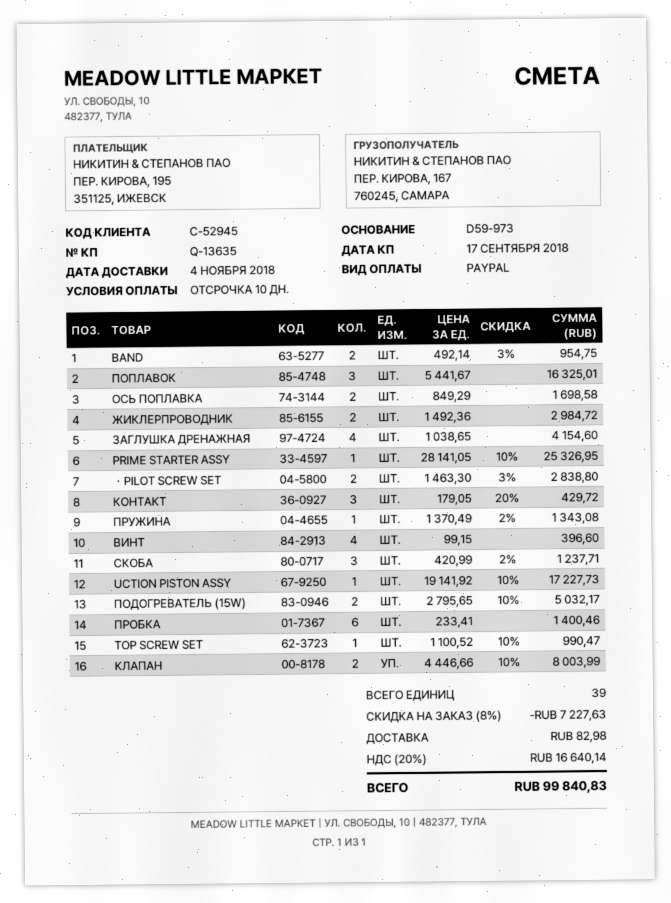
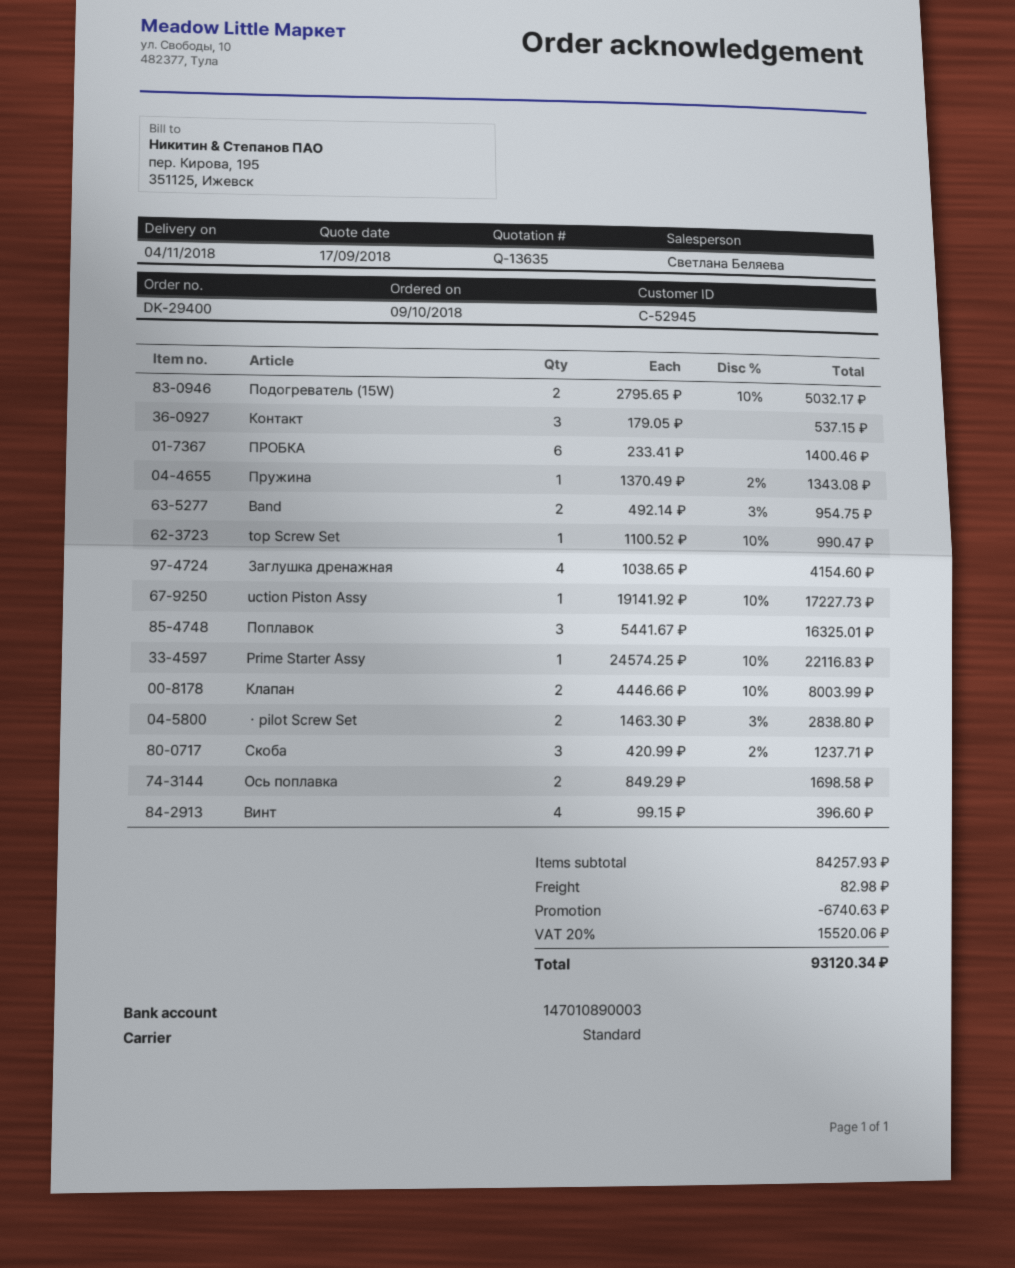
ЖИКЛЕРПРОВОДНИК: 2 x 1492.36 = 2984.72 -> none
PRIME STARTER ASSY: 1 x 28141.05 - 10% = 25326.95 -> 1 x 24574.25 - 10% = 22116.83
КОНТАКТ: 3 x 179.05 - 20% = 429.72 -> 3 x 179.05 = 537.15
discount: 7227.63 -> 6740.63
tax: 20% = 16640.14 -> 20% = 15520.06
total: 99840.83 -> 93120.34

